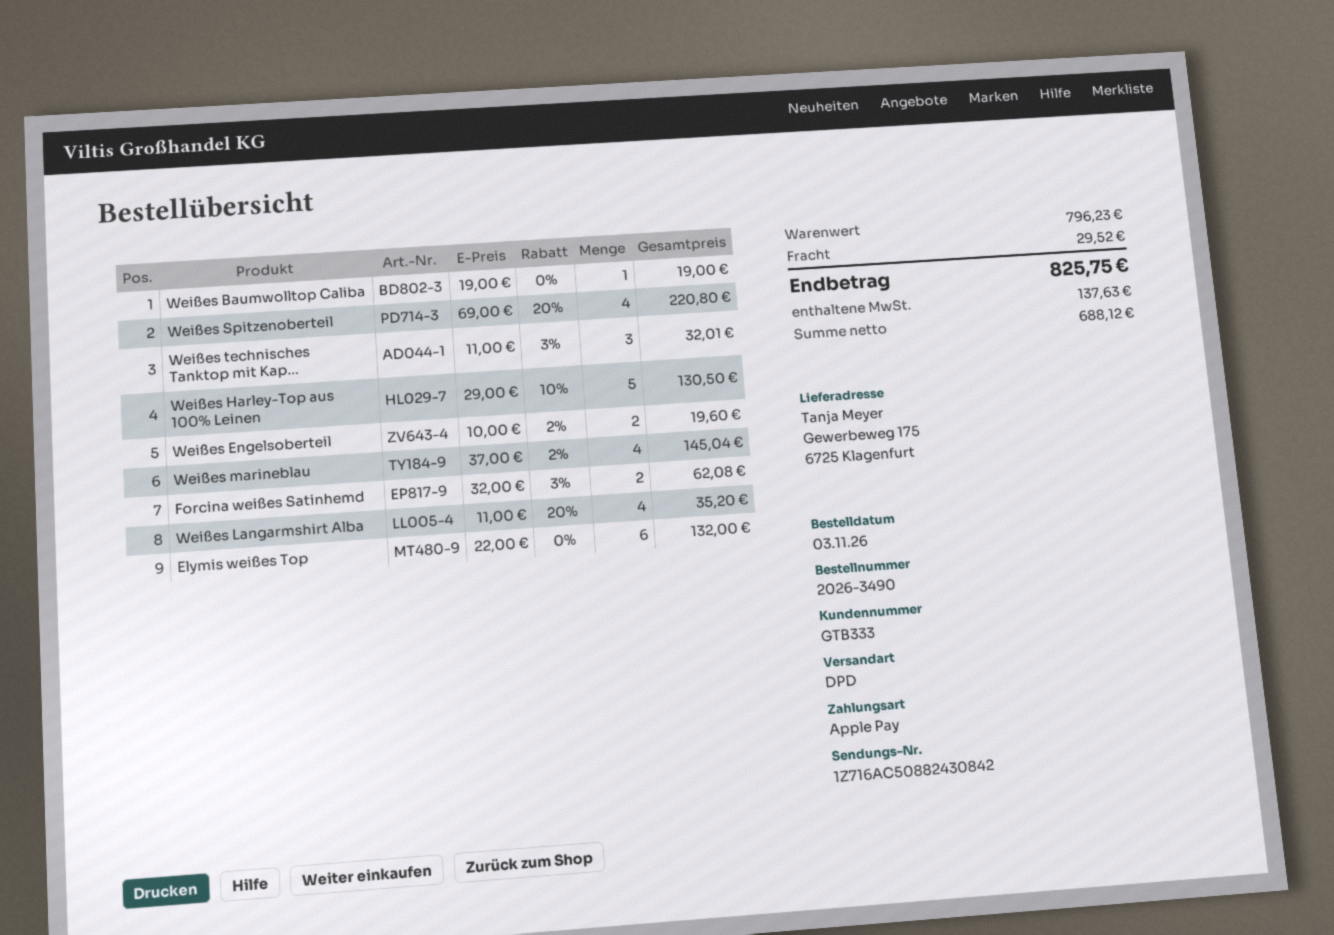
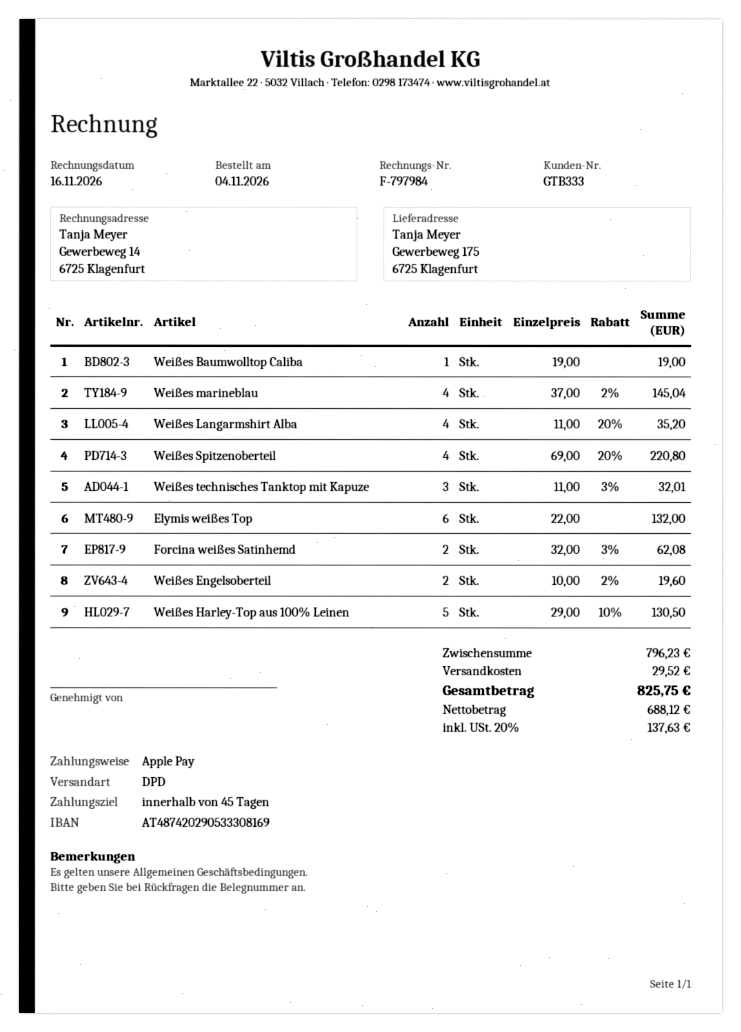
order date: 2026-11-03 -> 2026-11-04

